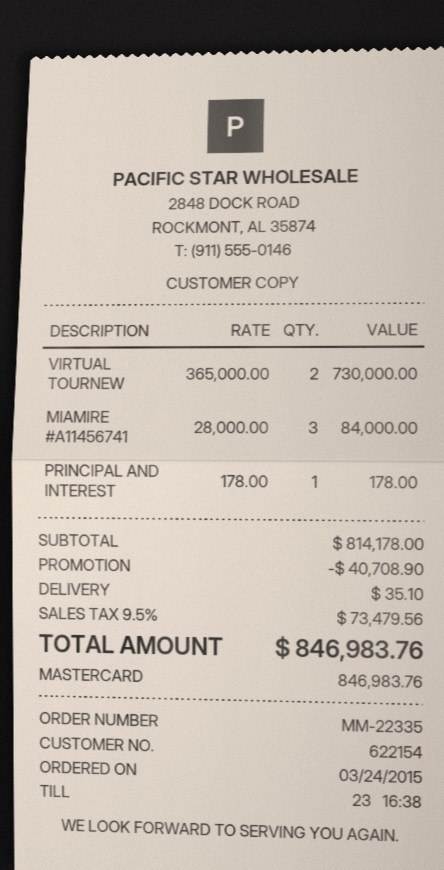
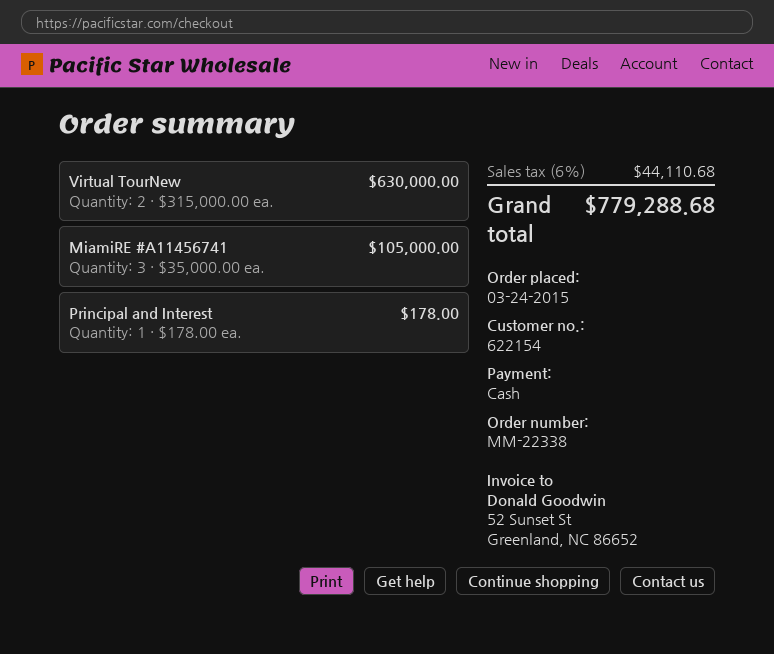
order number: MM-22335 -> MM-22338
payment method: Mastercard -> cash
VIRTUAL TOURNEW: 2 x 365000.00 = 730000.00 -> 2 x 315000.00 = 630000.00
MIAMIRE #A11456741: 3 x 28000.00 = 84000.00 -> 3 x 35000.00 = 105000.00
discount: 40708.90 -> none
shipping: 35.10 -> none
tax: 9.5% = 73479.56 -> 6% = 44110.68
total: 846983.76 -> 779288.68

